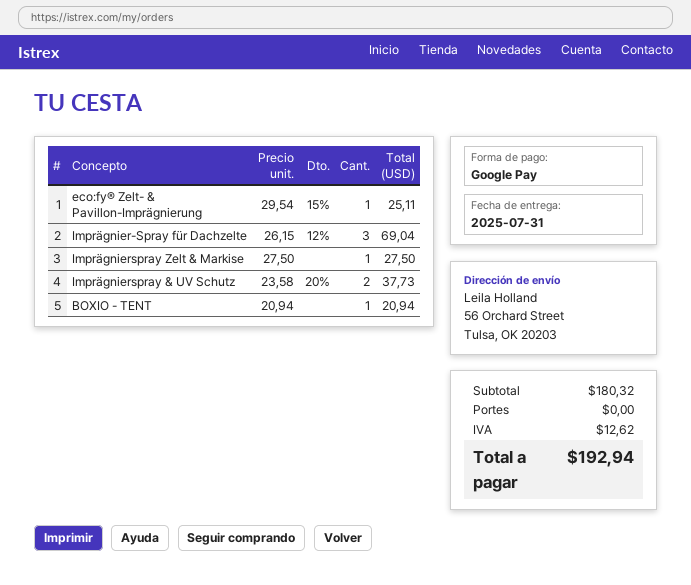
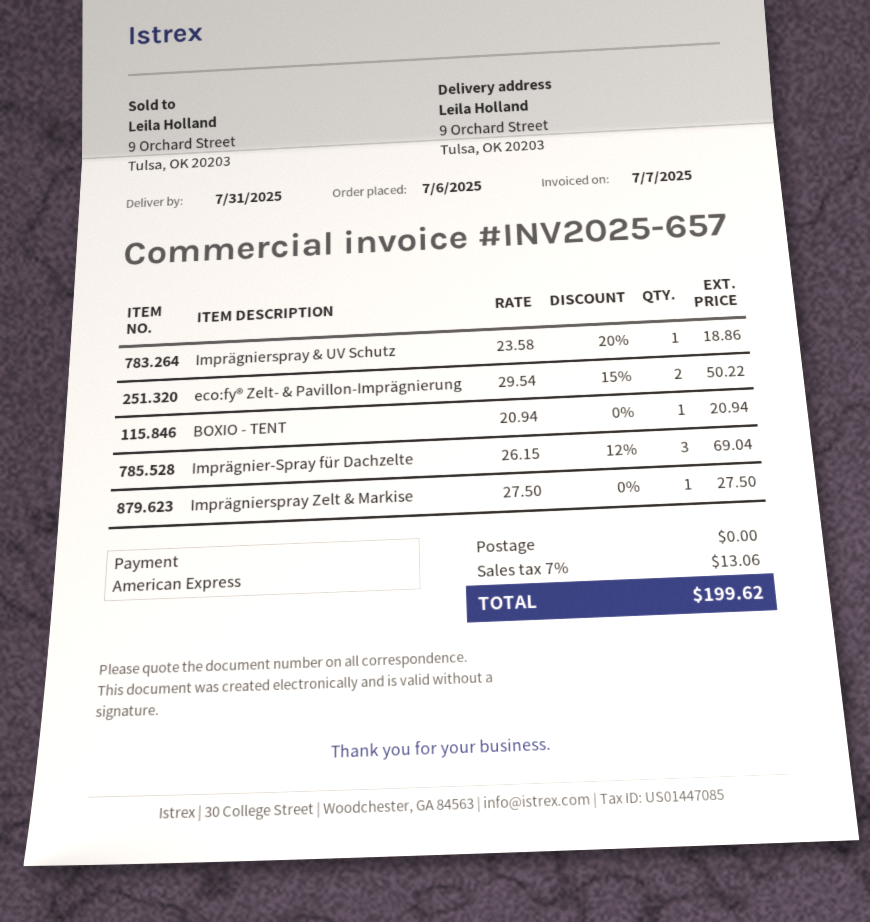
payment method: Google Pay -> American Express
ship to: 56 Orchard Street, Tulsa, OK 20203 -> 9 Orchard Street, Tulsa, OK 20203
eco:fy® Zelt- & Pavillon-Imprägnierung: 1 x 29.54 - 15% = 25.11 -> 2 x 29.54 - 15% = 50.22
Imprägnierspray & UV Schutz: 2 x 23.58 - 20% = 37.73 -> 1 x 23.58 - 20% = 18.86
tax: 12.62 -> 13.06
total: 192.94 -> 199.62

